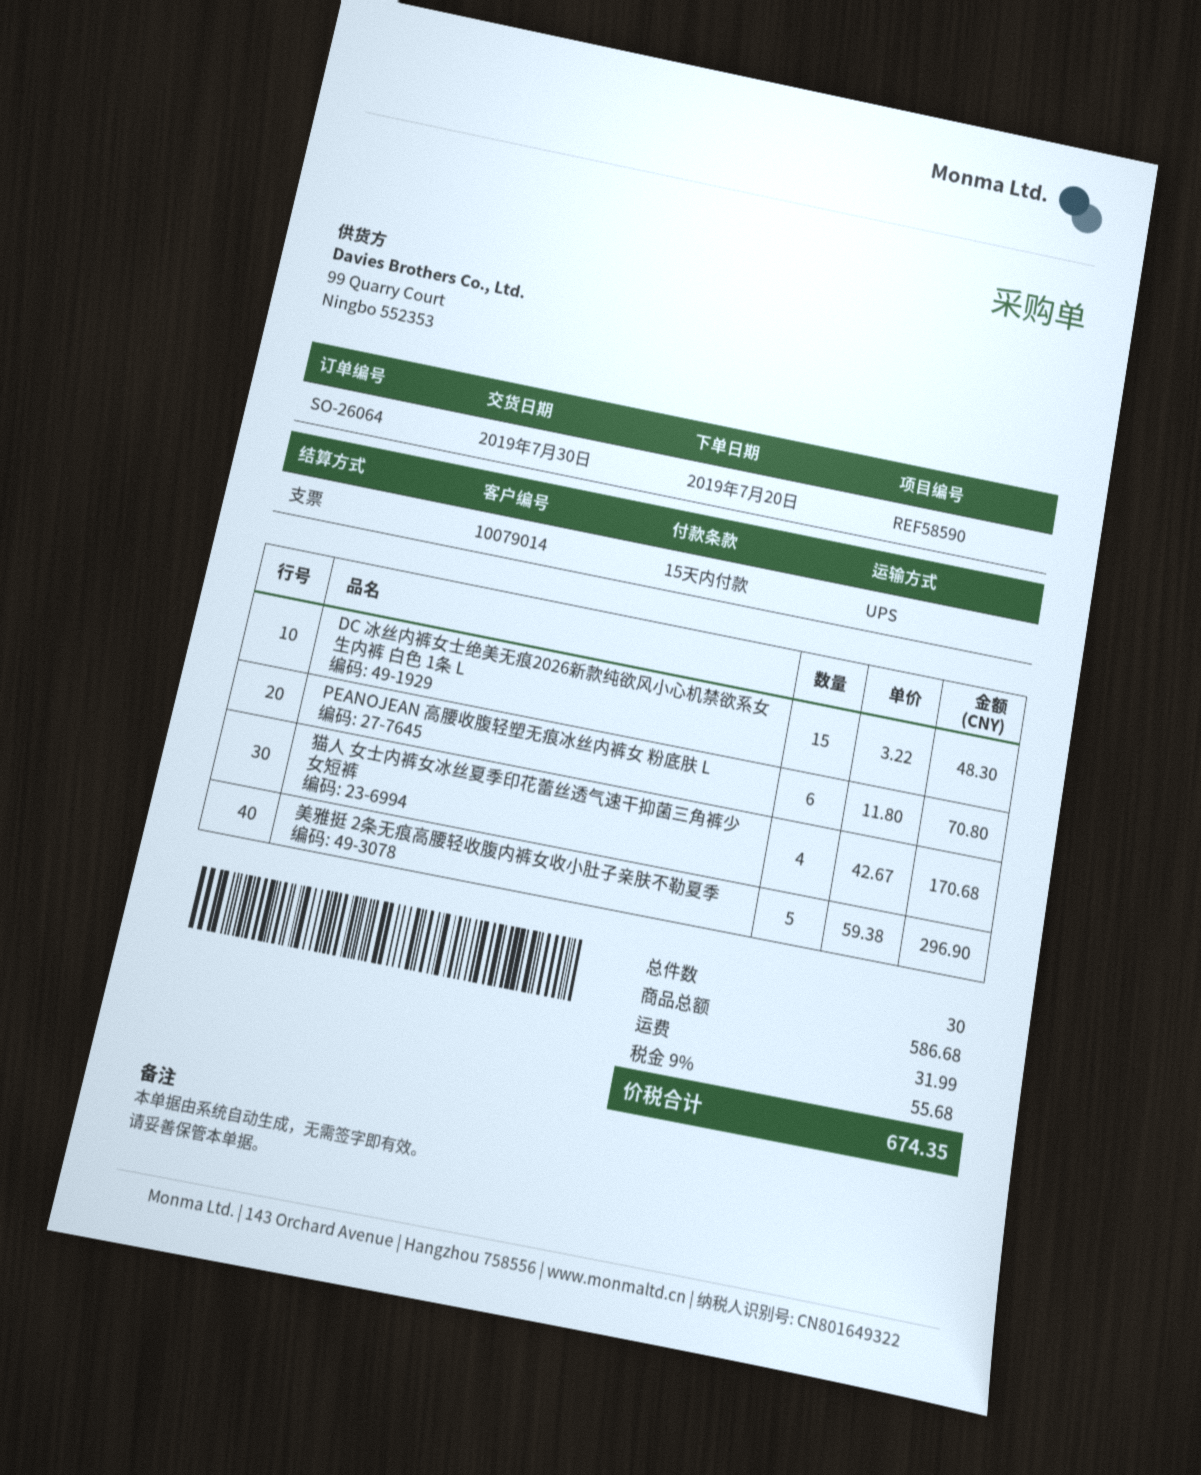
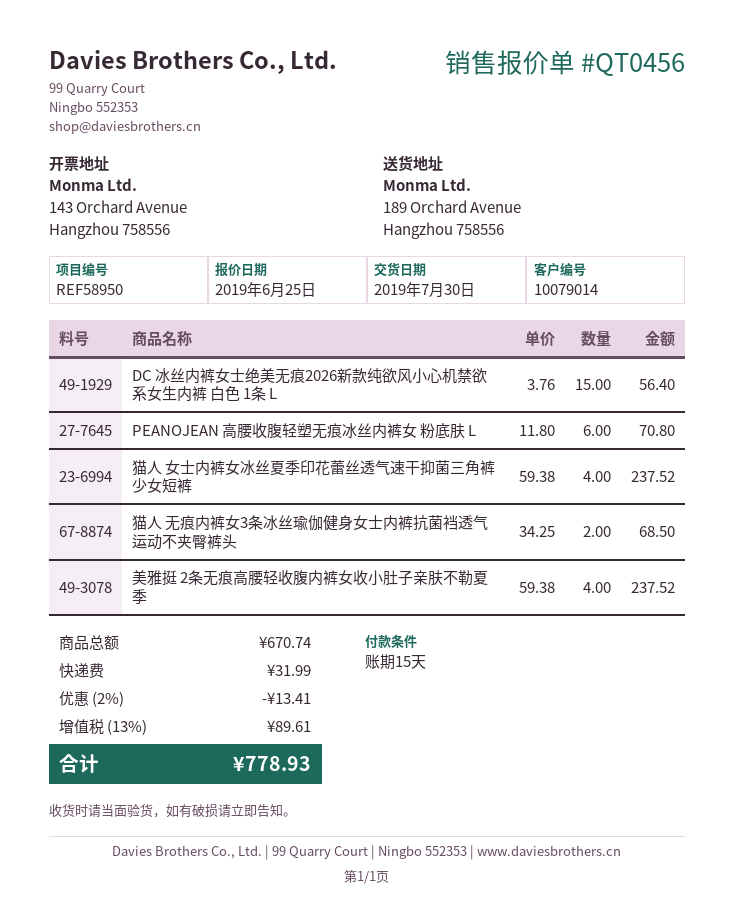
reference: REF58590 -> REF58950
DC 冰丝内裤女士绝美无痕2026新款纯欲风小心机禁欲系女生内裤 白色 1条 L: 15 x 3.22 = 48.30 -> 15 x 3.76 = 56.40
猫人 女士内裤女冰丝夏季印花蕾丝透气速干抑菌三角裤少女短裤: 4 x 42.67 = 170.68 -> 4 x 59.38 = 237.52
美雅挺 2条无痕高腰轻收腹内裤女收小肚子亲肤不勒夏季: 5 x 59.38 = 296.90 -> 4 x 59.38 = 237.52
猫人 无痕内裤女3条冰丝瑜伽健身女士内裤抗菌裆透气运动不夹臀裤头: none -> 2 x 34.25 = 68.50
subtotal: 586.68 -> 670.74
discount: none -> 2% = 13.41
tax: 9% = 55.68 -> 13% = 89.61
total: 674.35 -> 778.93

